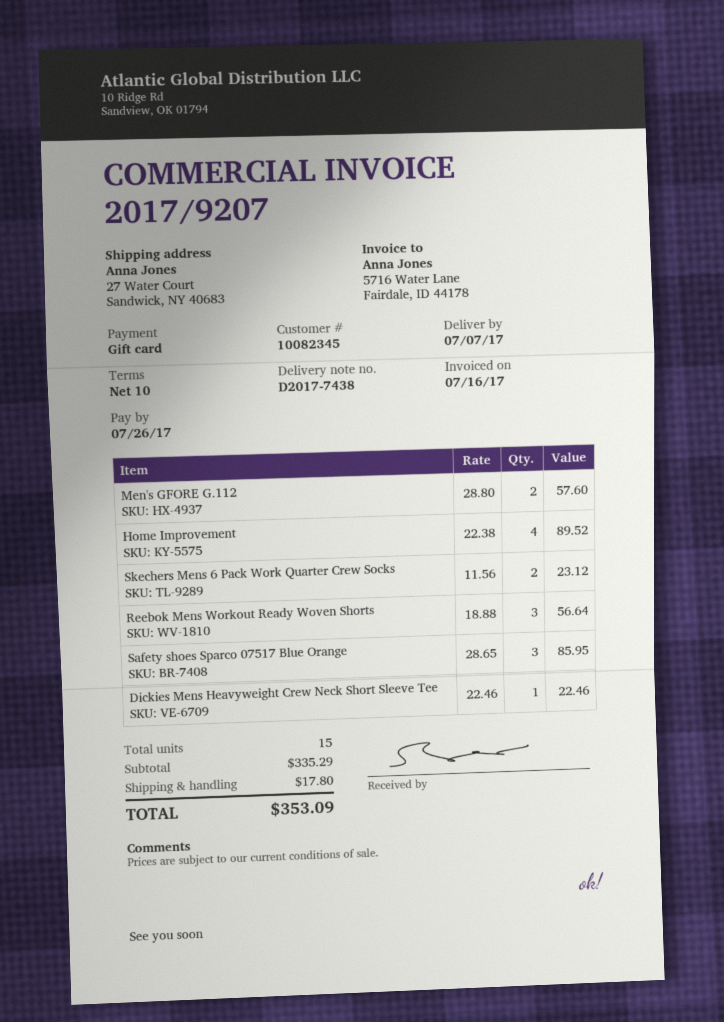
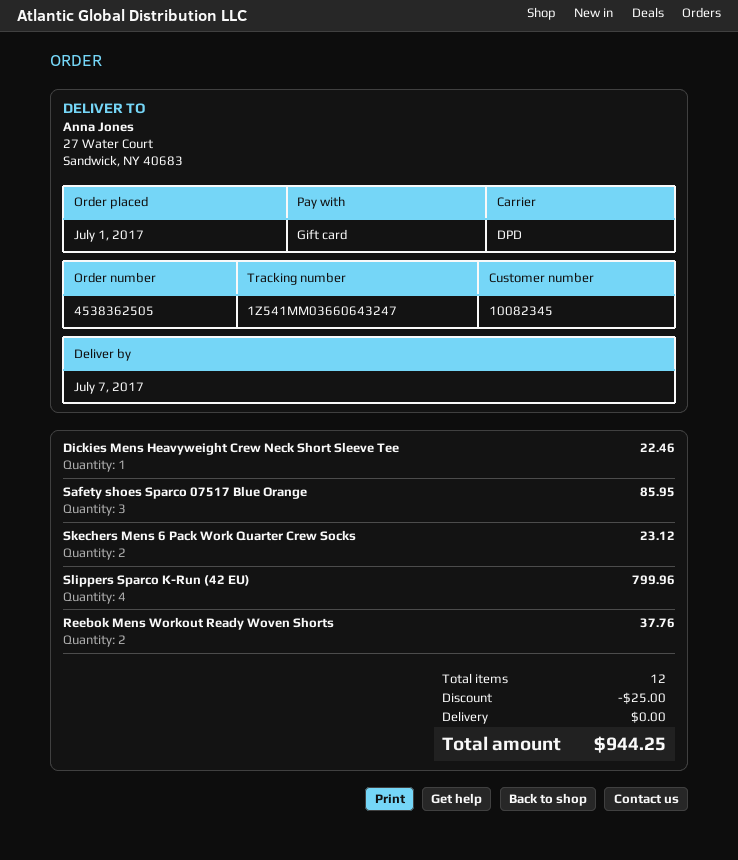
Men's GFORE G.112: 2 for 57.60 -> none
Home Improvement: 4 for 89.52 -> none
Reebok Mens Workout Ready Woven Shorts: 3 for 56.64 -> 2 for 37.76
Slippers Sparco K-Run (42 EU): none -> 4 for 799.96
total quantity: 15 -> 12
discount: none -> 25.00
shipping: 17.80 -> 0.00
total: 353.09 -> 944.25

